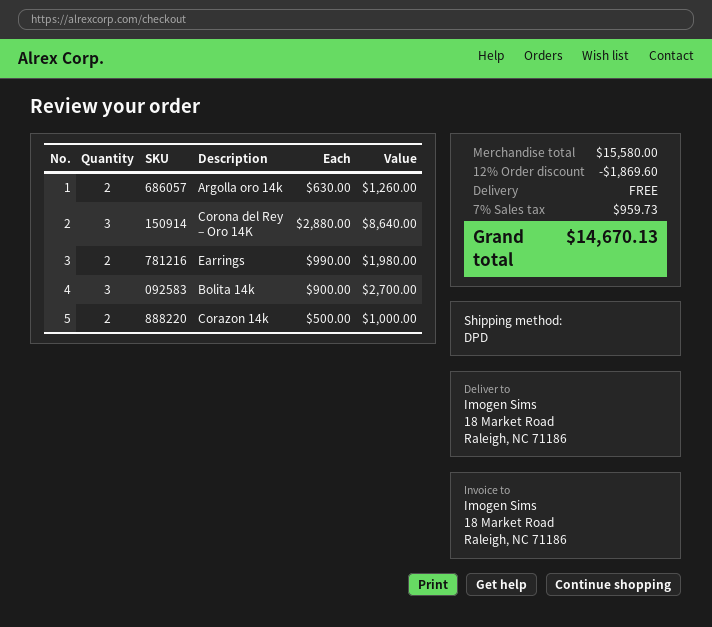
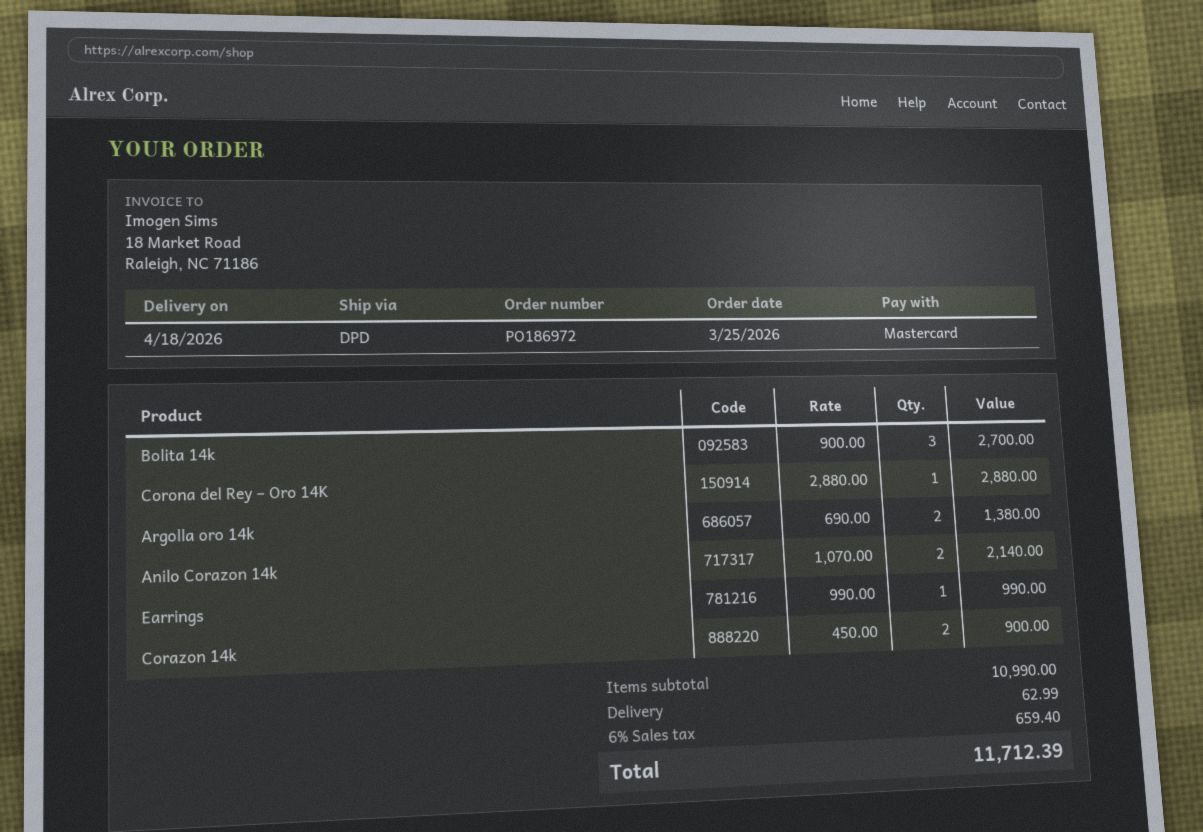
Argolla oro 14k: 2 x 630.00 = 1260.00 -> 2 x 690.00 = 1380.00
Corona del Rey – Oro 14K: 3 x 2880.00 = 8640.00 -> 1 x 2880.00 = 2880.00
Earrings: 2 x 990.00 = 1980.00 -> 1 x 990.00 = 990.00
Corazon 14k: 2 x 500.00 = 1000.00 -> 2 x 450.00 = 900.00
Anilo Corazon 14k: none -> 2 x 1070.00 = 2140.00
subtotal: 15580.00 -> 10990.00
discount: 12% = 1869.60 -> none
shipping: 0.00 -> 62.99
tax: 7% = 959.73 -> 6% = 659.40
total: 14670.13 -> 11712.39

